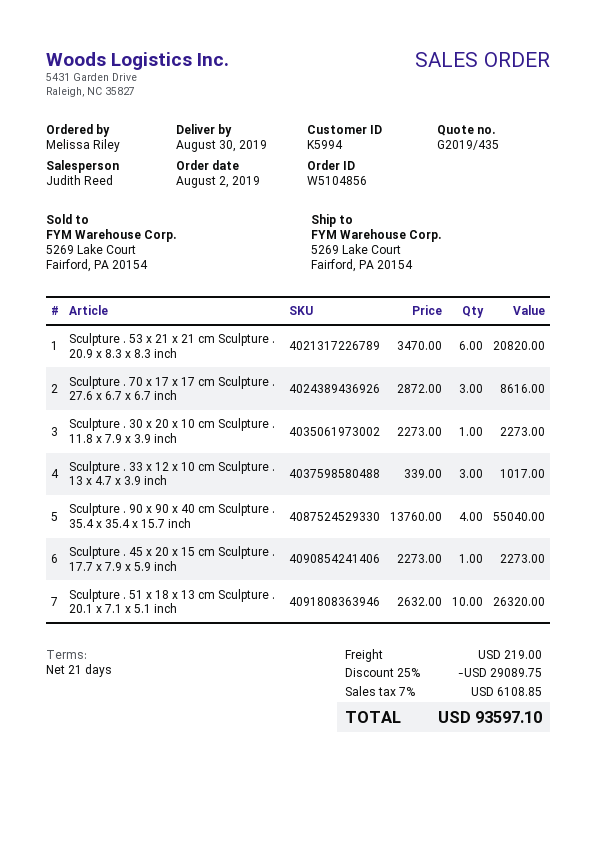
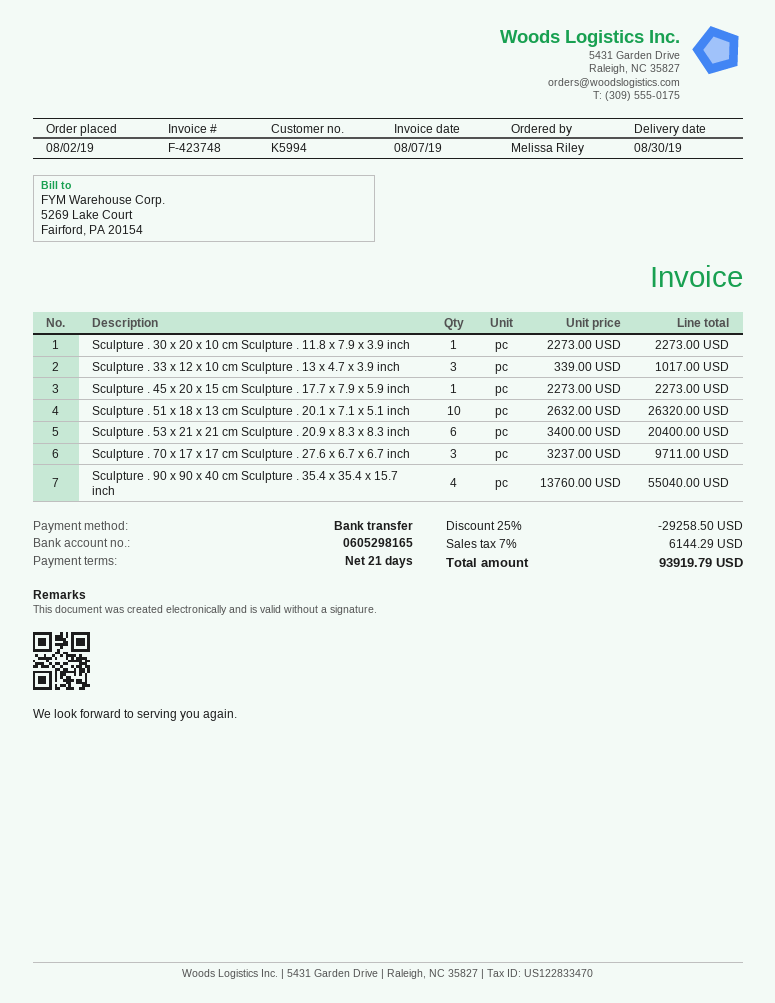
Sculpture . 53 x 21 x 21 cm Sculpture . 20.9 x 8.3 x 8.3 inch: 6 x 3470.00 = 20820.00 -> 6 x 3400.00 = 20400.00
Sculpture . 70 x 17 x 17 cm Sculpture . 27.6 x 6.7 x 6.7 inch: 3 x 2872.00 = 8616.00 -> 3 x 3237.00 = 9711.00
discount: 25% = 29089.75 -> 25% = 29258.50
shipping: 219.00 -> none
tax: 7% = 6108.85 -> 7% = 6144.29
total: 93597.10 -> 93919.79

